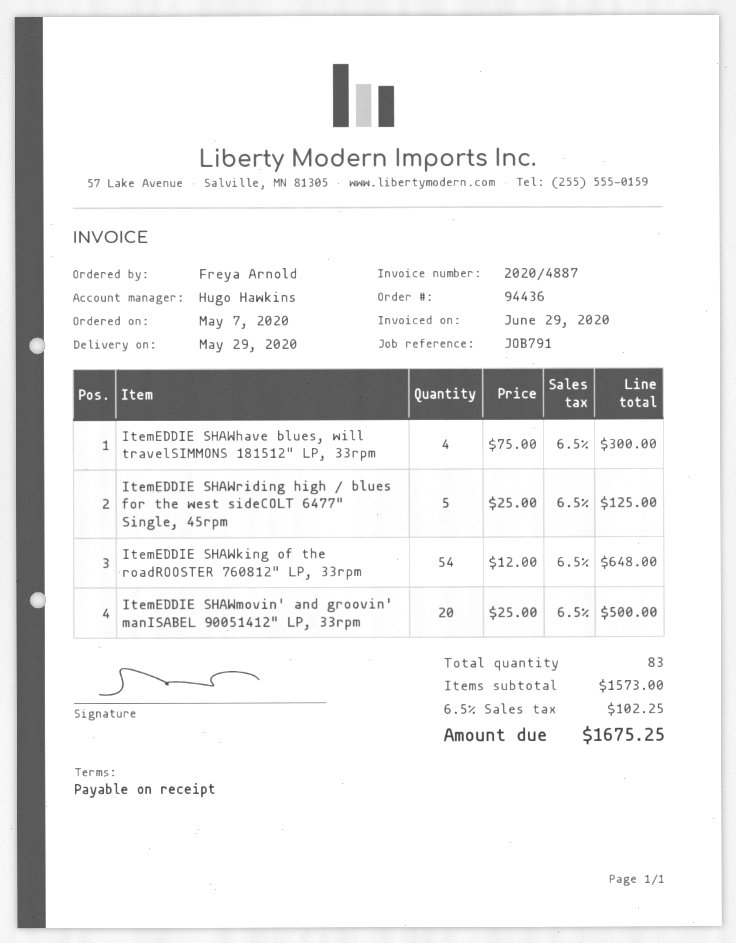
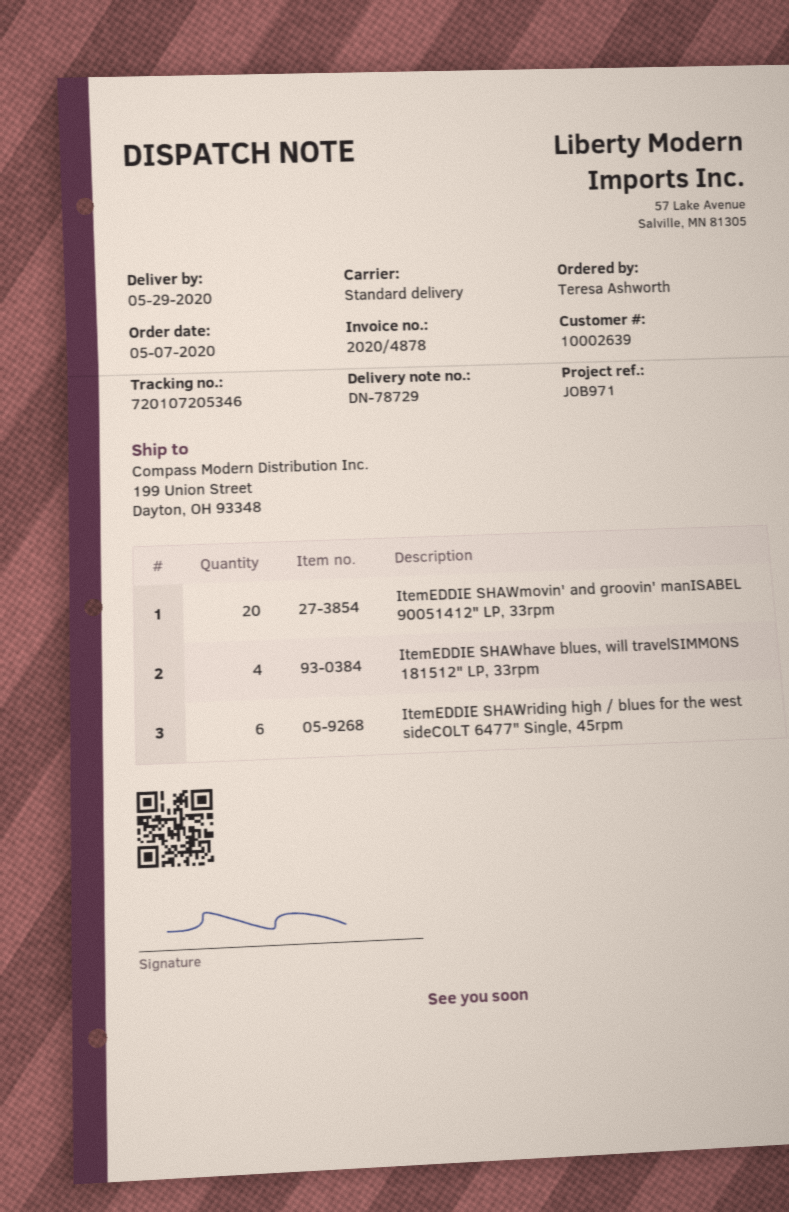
invoice number: 2020/4887 -> 2020/4878
reference: JOB791 -> JOB971
ordered by: Freya Arnold -> Teresa Ashworth
ItemEDDIE SHAWriding high / blues for the west sideCOLT 6477" Single, 45rpm: 5 -> 6
ItemEDDIE SHAWking of the roadROOSTER 760812" LP, 33rpm: 54 -> none

